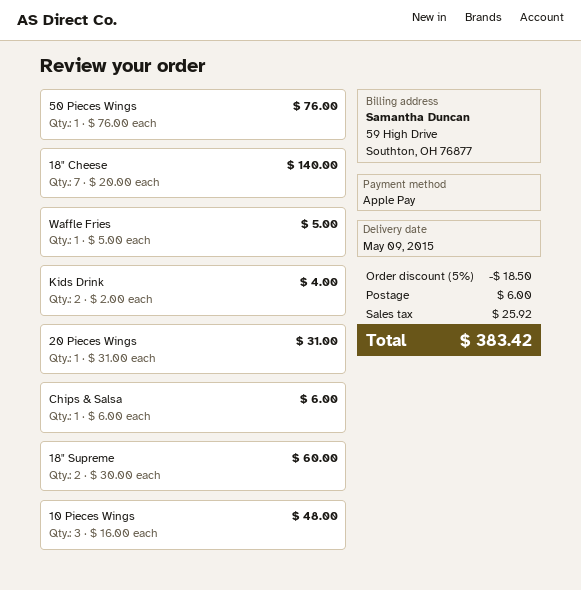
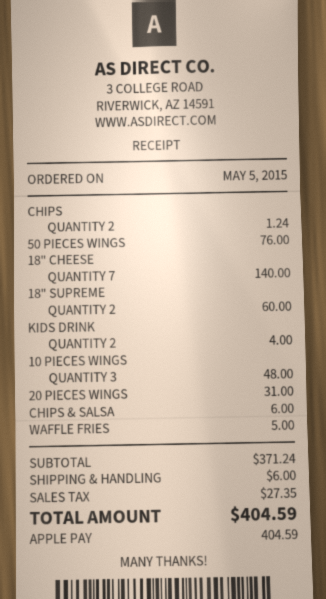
CHIPS: none -> 2 for 1.24
discount: 5% = 18.50 -> none
tax: 25.92 -> 27.35
total: 383.42 -> 404.59

